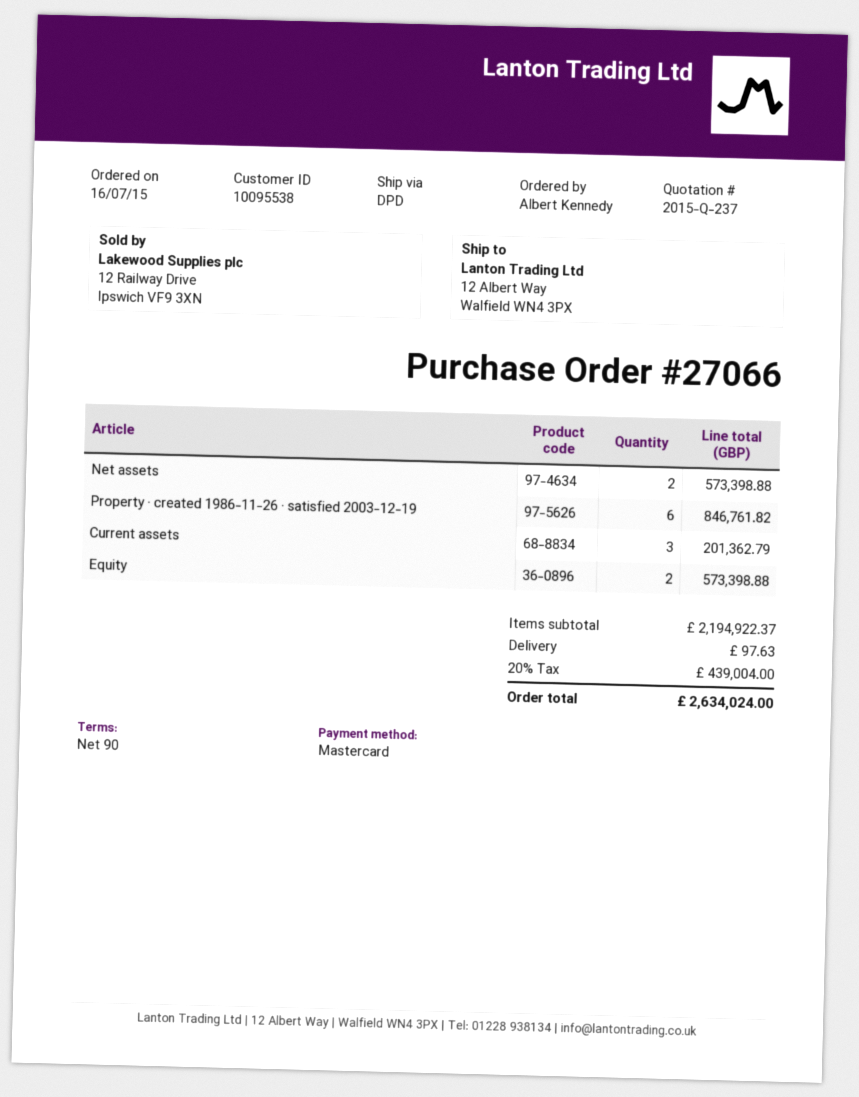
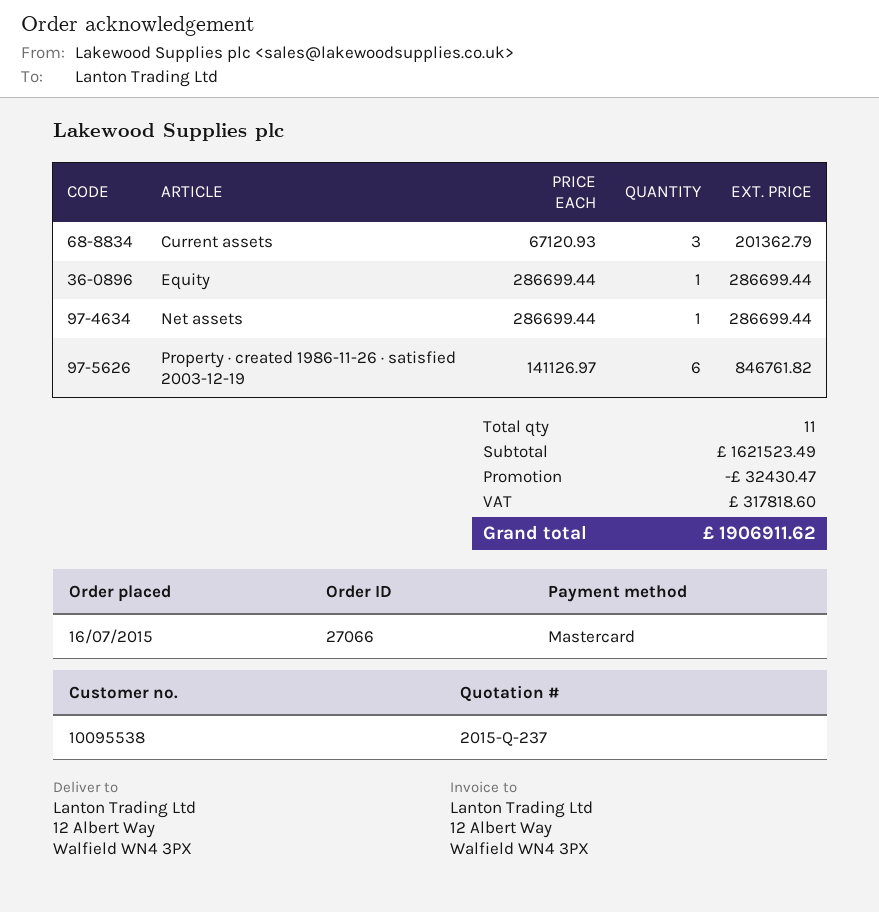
Net assets: 2 for 573398.88 -> 1 for 286699.44
Equity: 2 for 573398.88 -> 1 for 286699.44
subtotal: 2194922.37 -> 1621523.49
discount: none -> 32430.47
shipping: 97.63 -> none
tax: 439004.00 -> 317818.60
total: 2634024.00 -> 1906911.62

